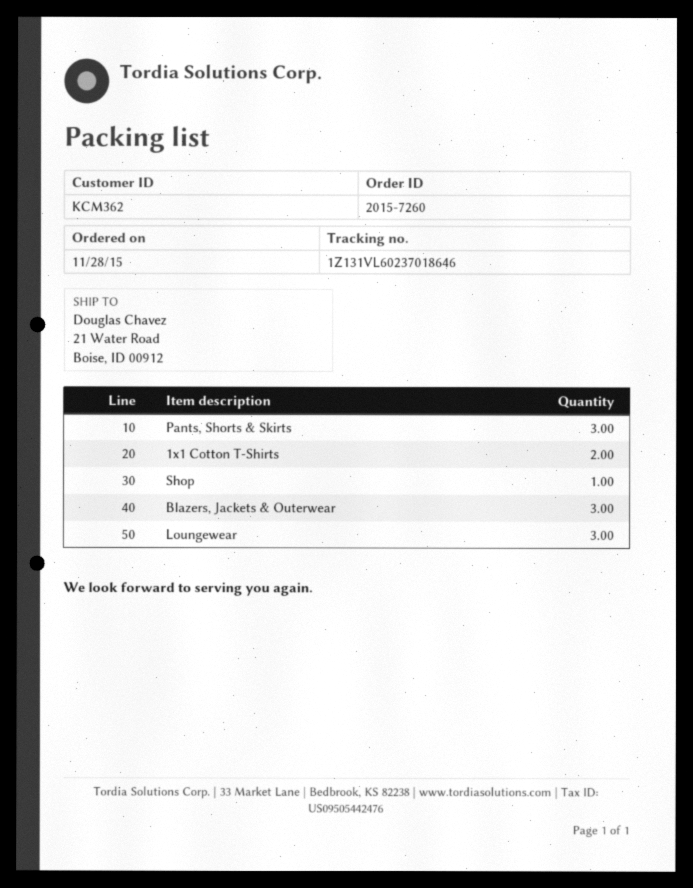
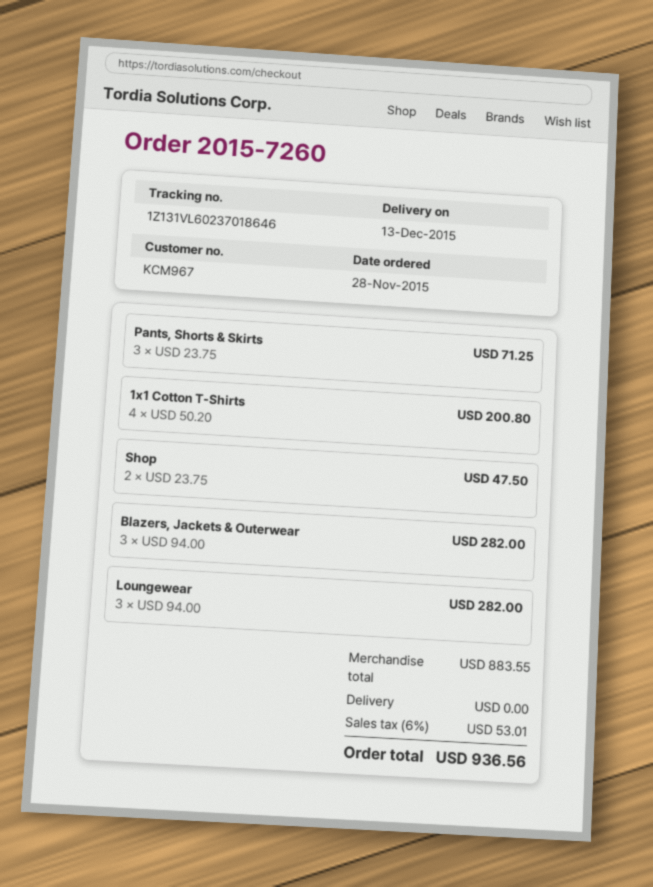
customer number: KCM362 -> KCM967
1x1 Cotton T-Shirts: 2 -> 4
Shop: 1 -> 2

